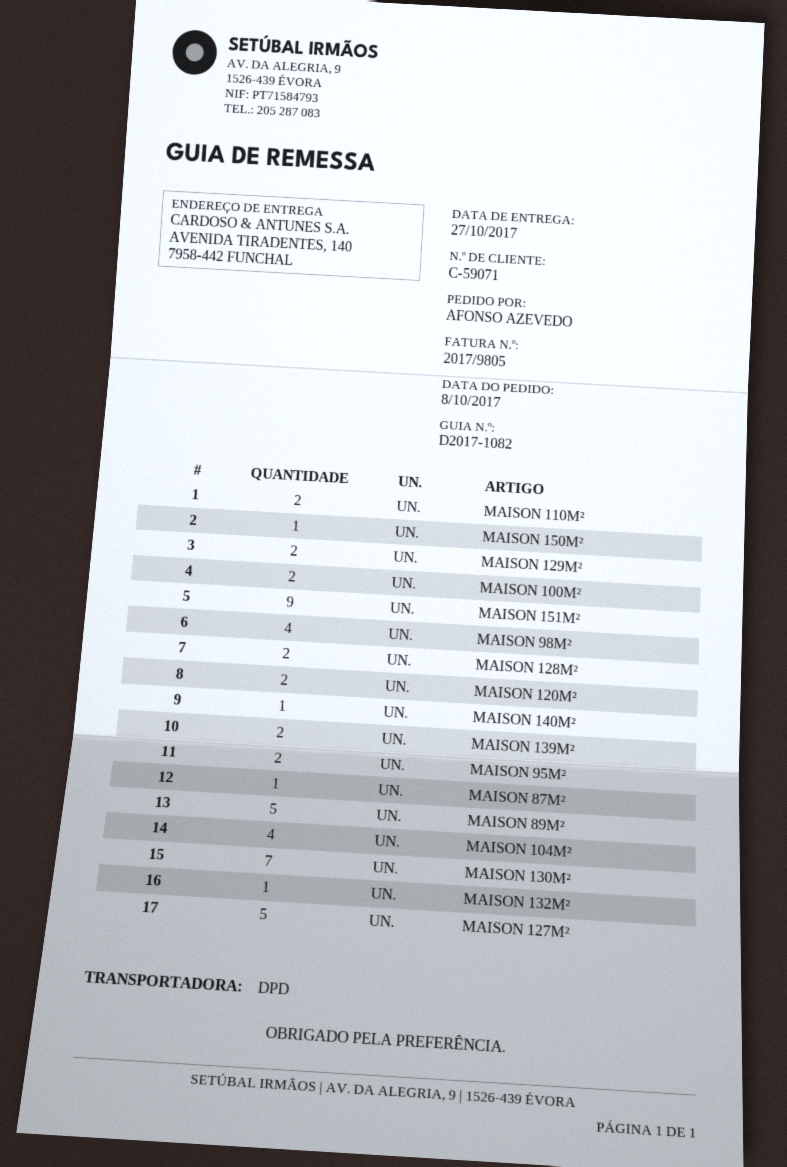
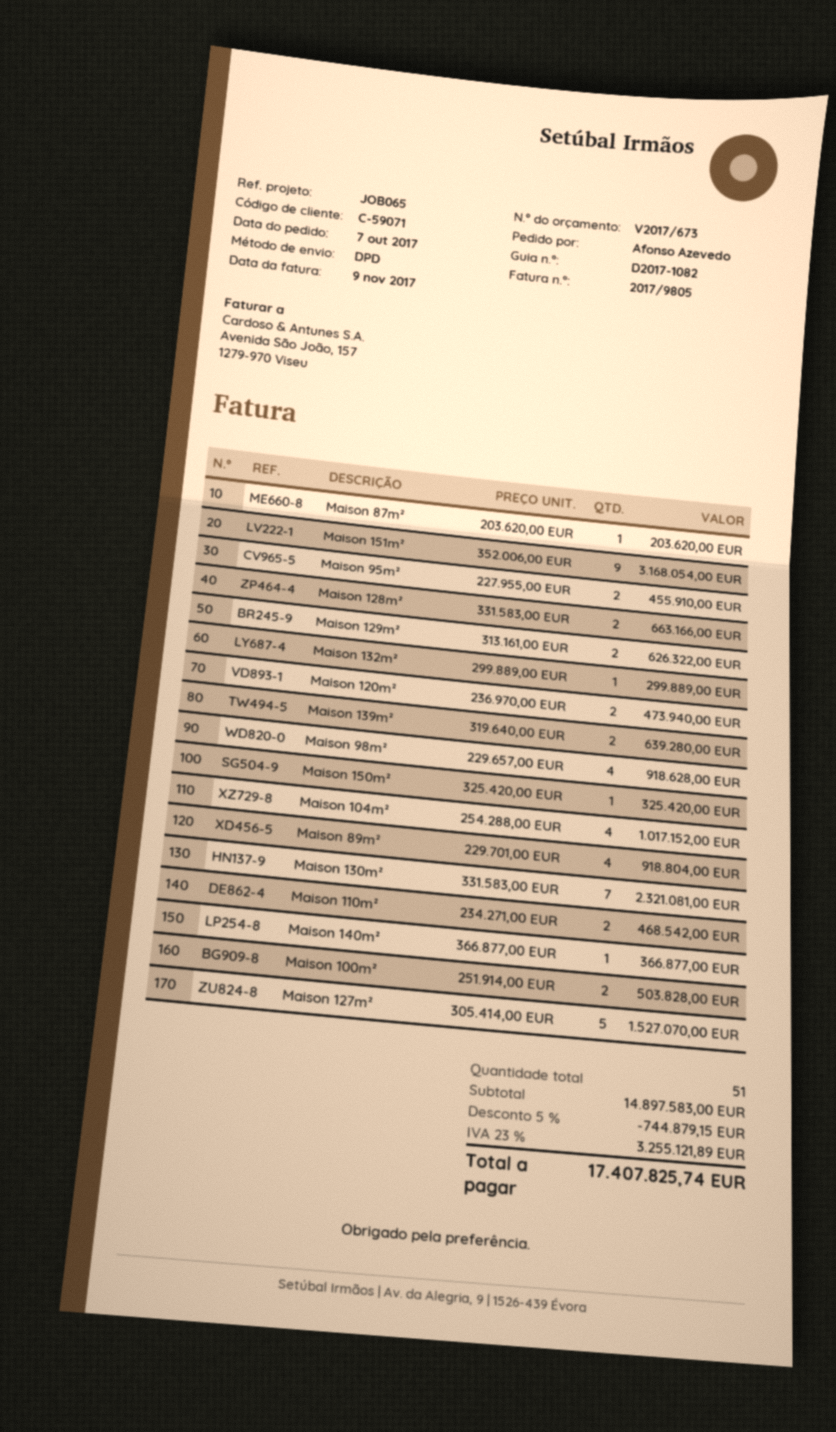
order date: 2017-10-08 -> 2017-10-07
MAISON 89M²: 5 -> 4

